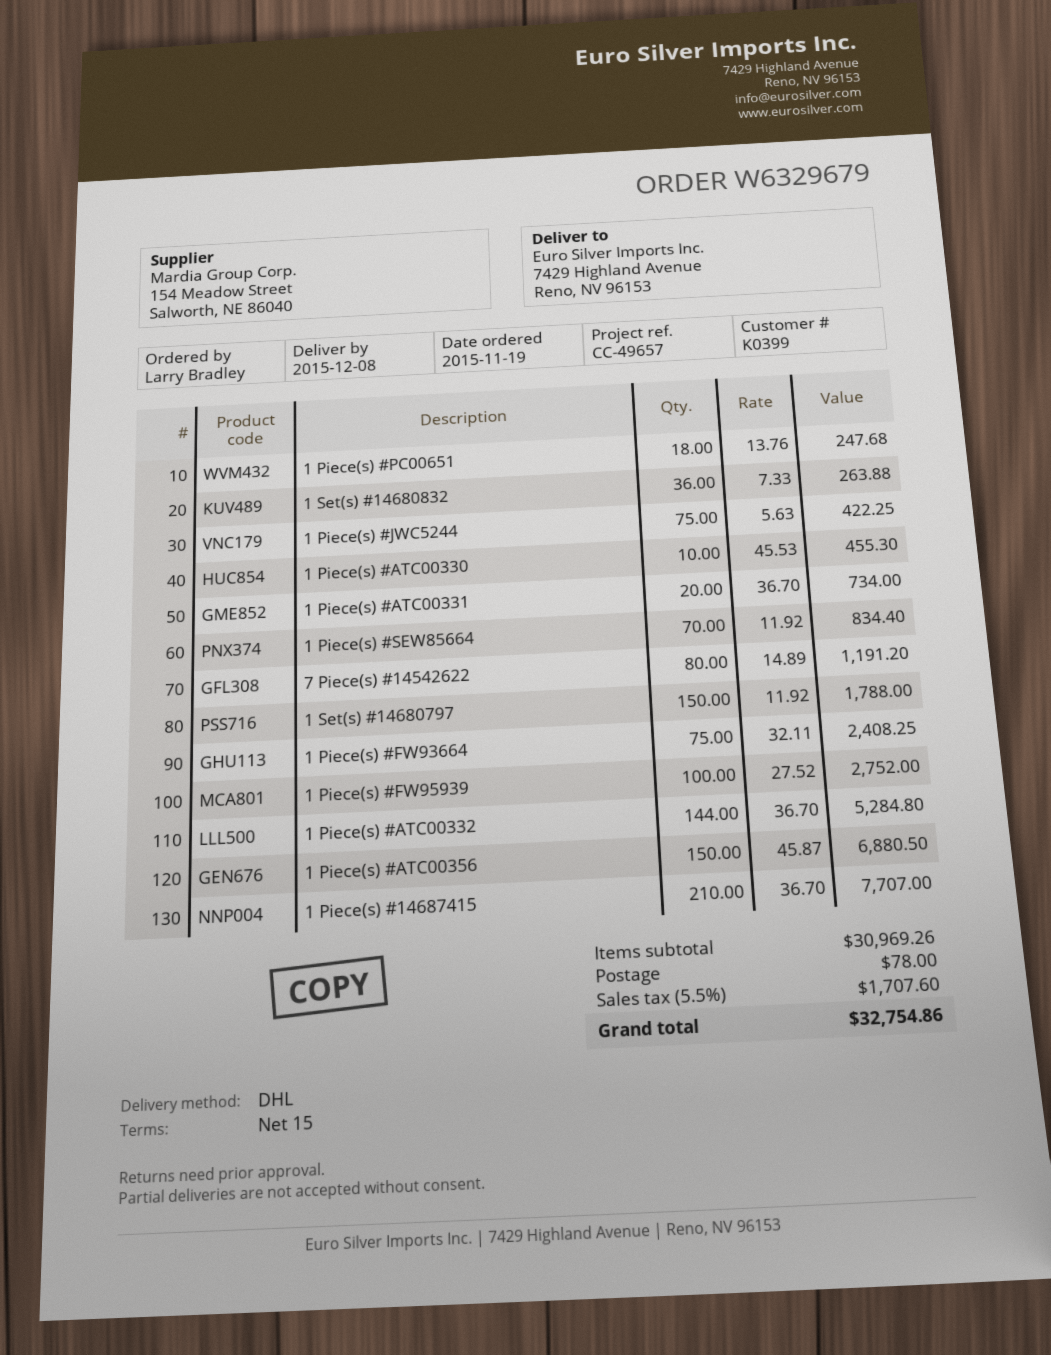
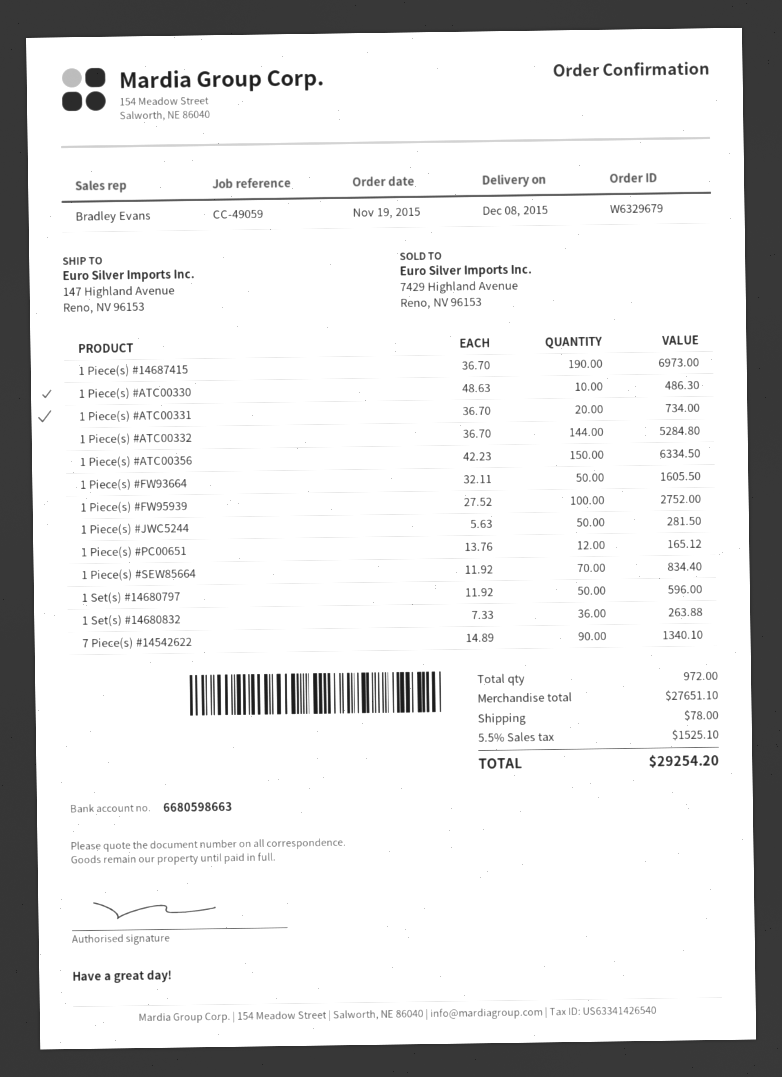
reference: CC-49657 -> CC-49059
ship to: 7429 Highland Avenue, Reno, NV 96153 -> 147 Highland Avenue, Reno, NV 96153
1 Piece(s) #PC00651: 18 x 13.76 = 247.68 -> 12 x 13.76 = 165.12
1 Piece(s) #JWC5244: 75 x 5.63 = 422.25 -> 50 x 5.63 = 281.50
1 Piece(s) #ATC00330: 10 x 45.53 = 455.30 -> 10 x 48.63 = 486.30
7 Piece(s) #14542622: 80 x 14.89 = 1191.20 -> 90 x 14.89 = 1340.10
1 Set(s) #14680797: 150 x 11.92 = 1788.00 -> 50 x 11.92 = 596.00
1 Piece(s) #FW93664: 75 x 32.11 = 2408.25 -> 50 x 32.11 = 1605.50
1 Piece(s) #ATC00356: 150 x 45.87 = 6880.50 -> 150 x 42.23 = 6334.50
1 Piece(s) #14687415: 210 x 36.70 = 7707.00 -> 190 x 36.70 = 6973.00
subtotal: 30969.26 -> 27651.10
tax: 5.5% = 1707.60 -> 5.5% = 1525.10
total: 32754.86 -> 29254.20

